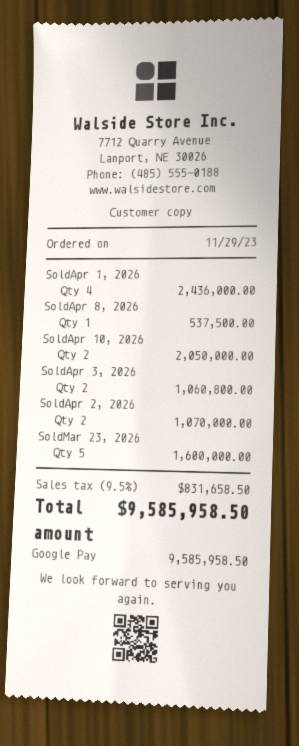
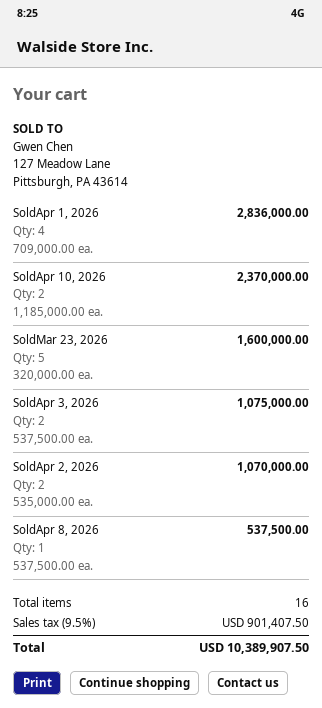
SoldApr 1, 2026: 4 for 2436000.00 -> 4 for 2836000.00
SoldApr 10, 2026: 2 for 2050000.00 -> 2 for 2370000.00
SoldApr 3, 2026: 2 for 1060800.00 -> 2 for 1075000.00
tax: 9.5% = 831658.50 -> 9.5% = 901407.50
total: 9585958.50 -> 10389907.50

